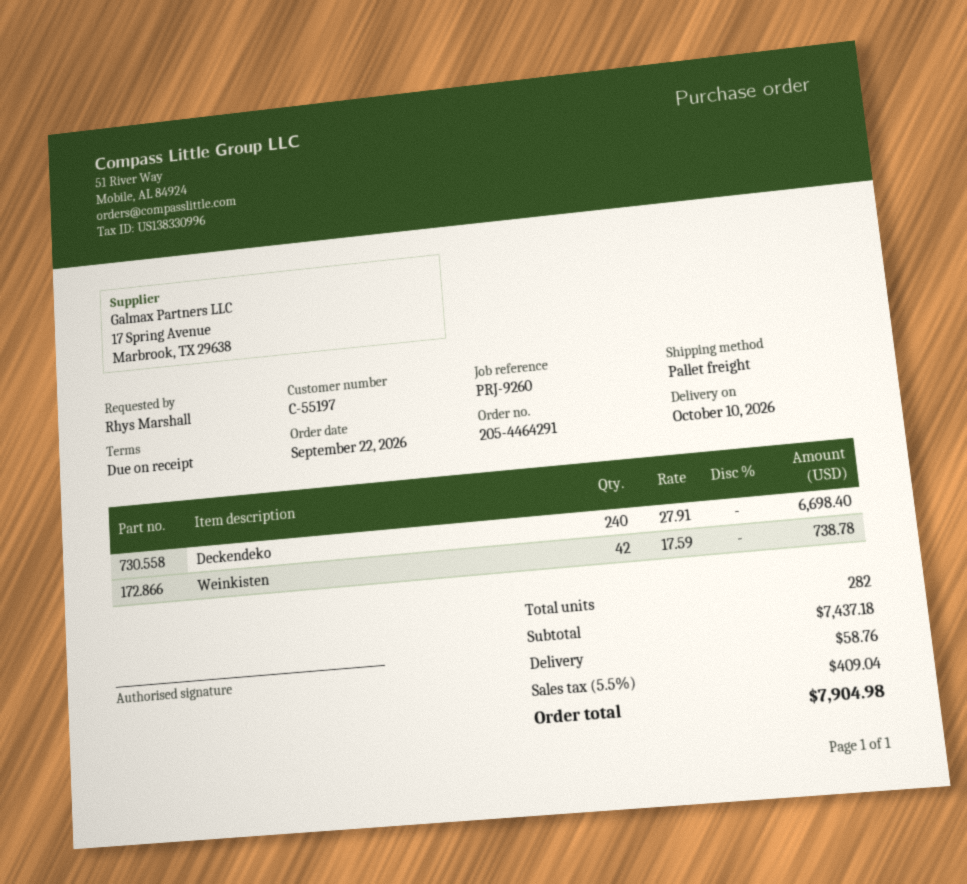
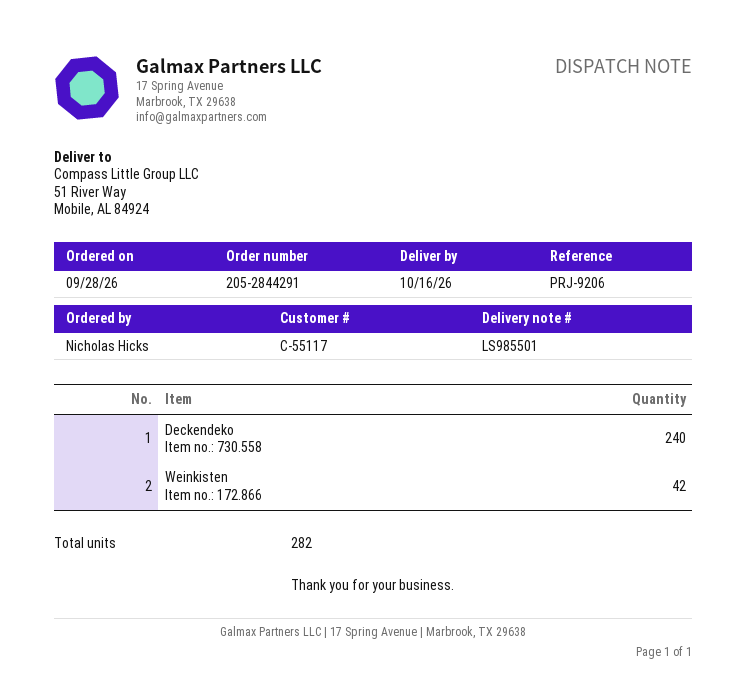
order number: 205-4464291 -> 205-2844291
order date: 2026-09-22 -> 2026-09-28
delivery date: 2026-10-10 -> 2026-10-16
customer number: C-55197 -> C-55117
reference: PRJ-9260 -> PRJ-9206
ordered by: Rhys Marshall -> Nicholas Hicks

